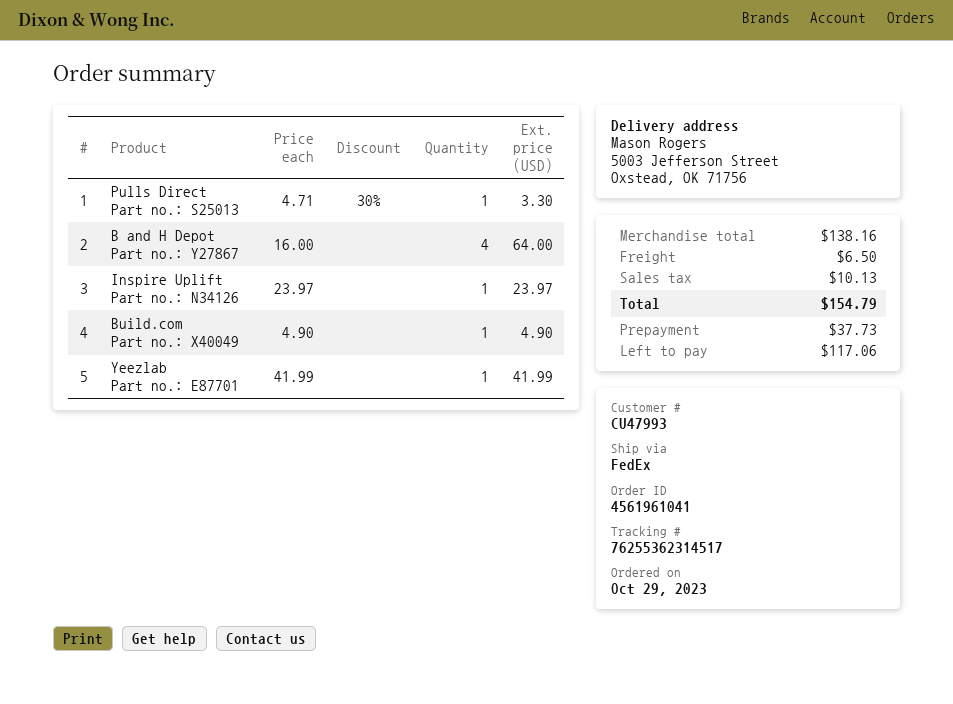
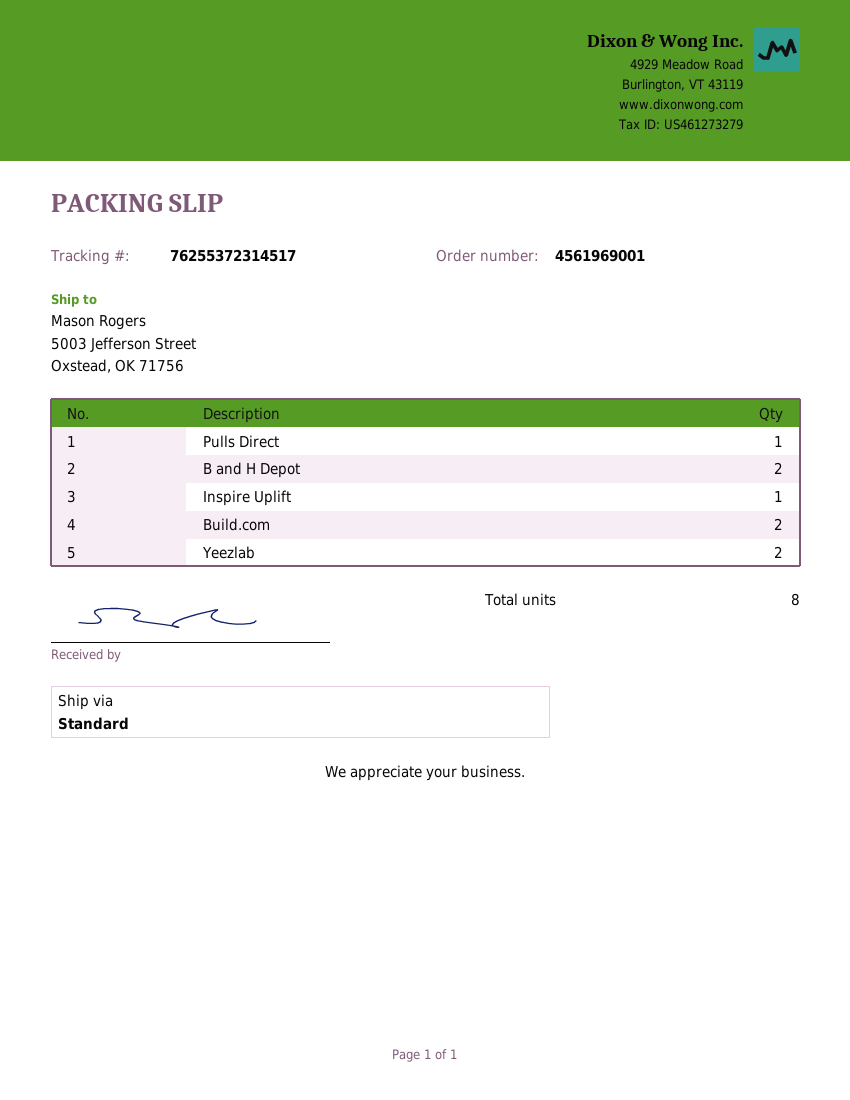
order number: 4561961041 -> 4561969001
shipping method: FedEx -> standard
tracking number: 76255362314517 -> 76255372314517
B and H Depot: 4 -> 2
Build.com: 1 -> 2
Yeezlab: 1 -> 2

